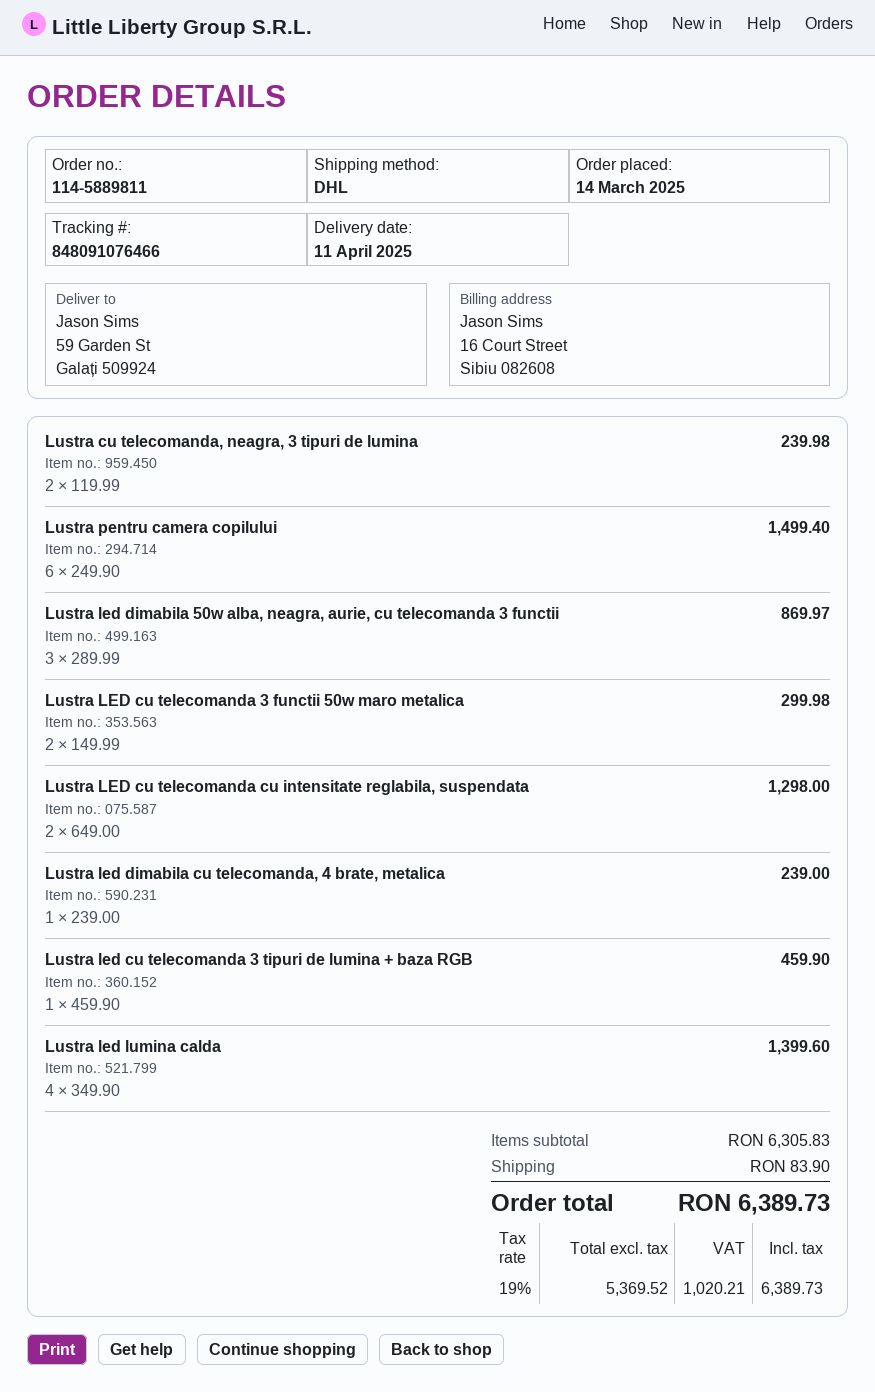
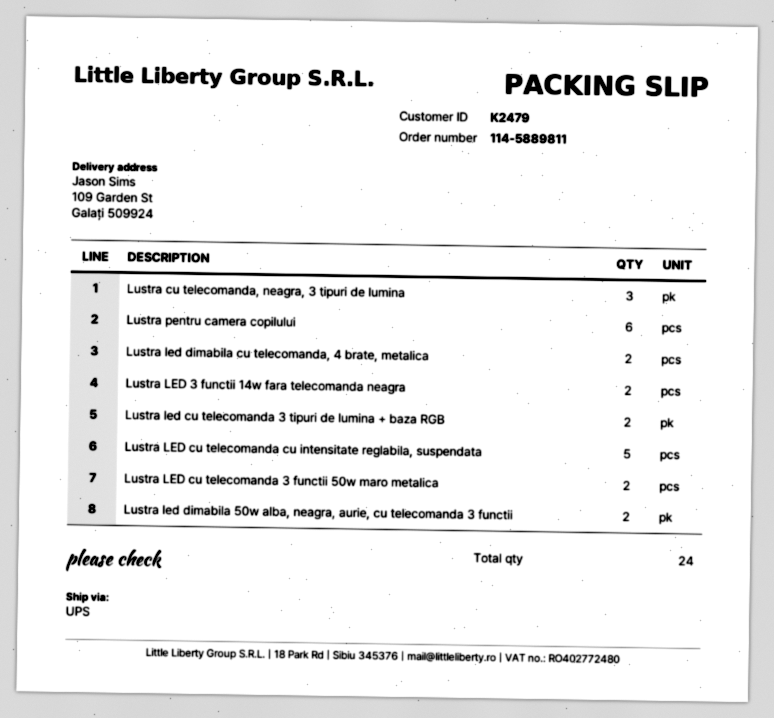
shipping method: DHL -> UPS
ship to: 59 Garden St, Galați 509924 -> 109 Garden St, Galați 509924
Lustra cu telecomanda, neagra, 3 tipuri de lumina: 2 -> 3
Lustra led dimabila 50w alba, neagra, aurie, cu telecomanda 3 functii: 3 -> 2
Lustra LED cu telecomanda cu intensitate reglabila, suspendata: 2 -> 5
Lustra led dimabila cu telecomanda, 4 brate, metalica: 1 -> 2
Lustra led cu telecomanda 3 tipuri de lumina + baza RGB: 1 -> 2
Lustra led lumina calda: 4 -> none
Lustra LED 3 functii 14w fara telecomanda neagra: none -> 2

